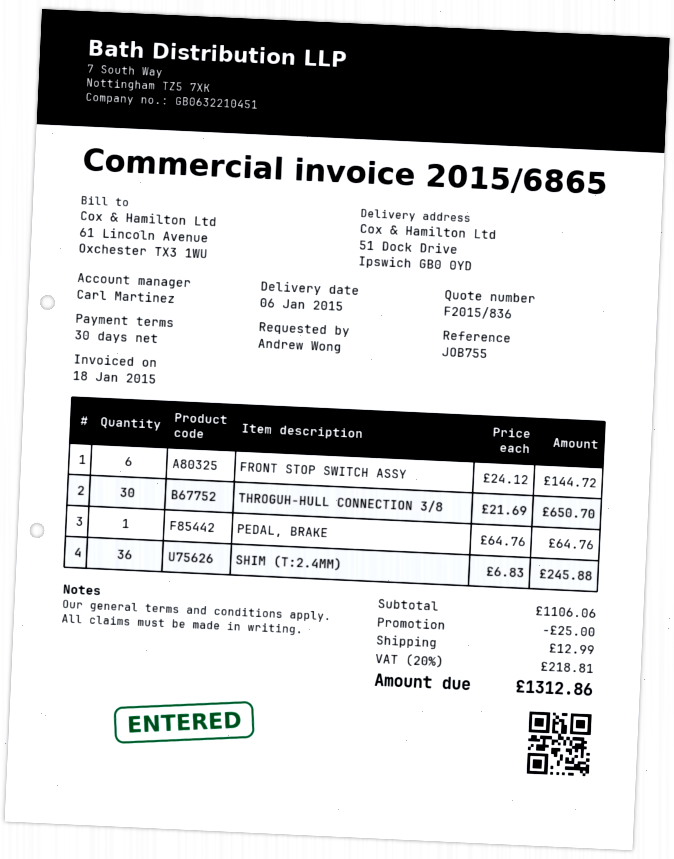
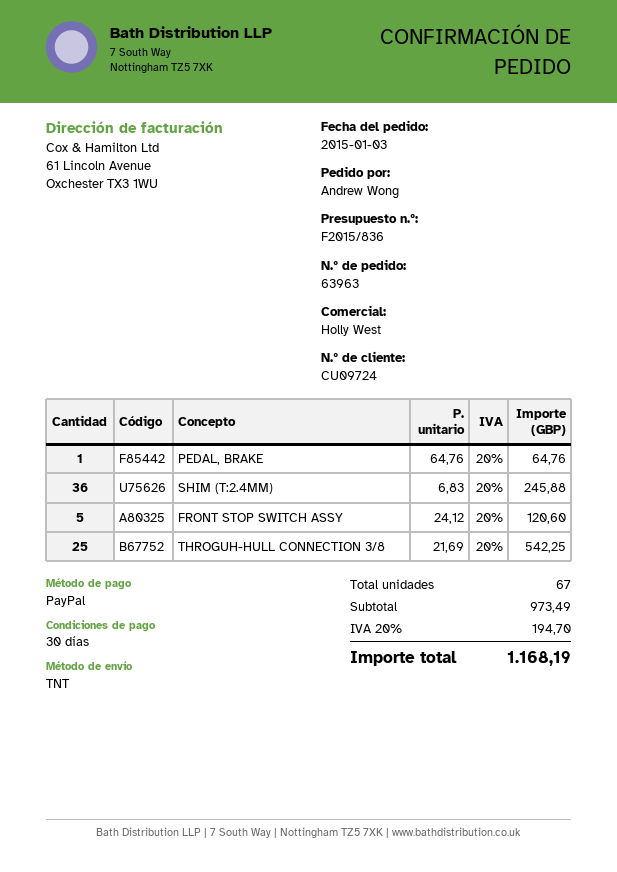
sales rep: Carl Martinez -> Holly West
FRONT STOP SWITCH ASSY: 6 x 24.12 = 144.72 -> 5 x 24.12 = 120.60
THROGUH-HULL CONNECTION 3/8: 30 x 21.69 = 650.70 -> 25 x 21.69 = 542.25
subtotal: 1106.06 -> 973.49
discount: 25.00 -> none
shipping: 12.99 -> none
tax: 20% = 218.81 -> 20% = 194.70
total: 1312.86 -> 1168.19

